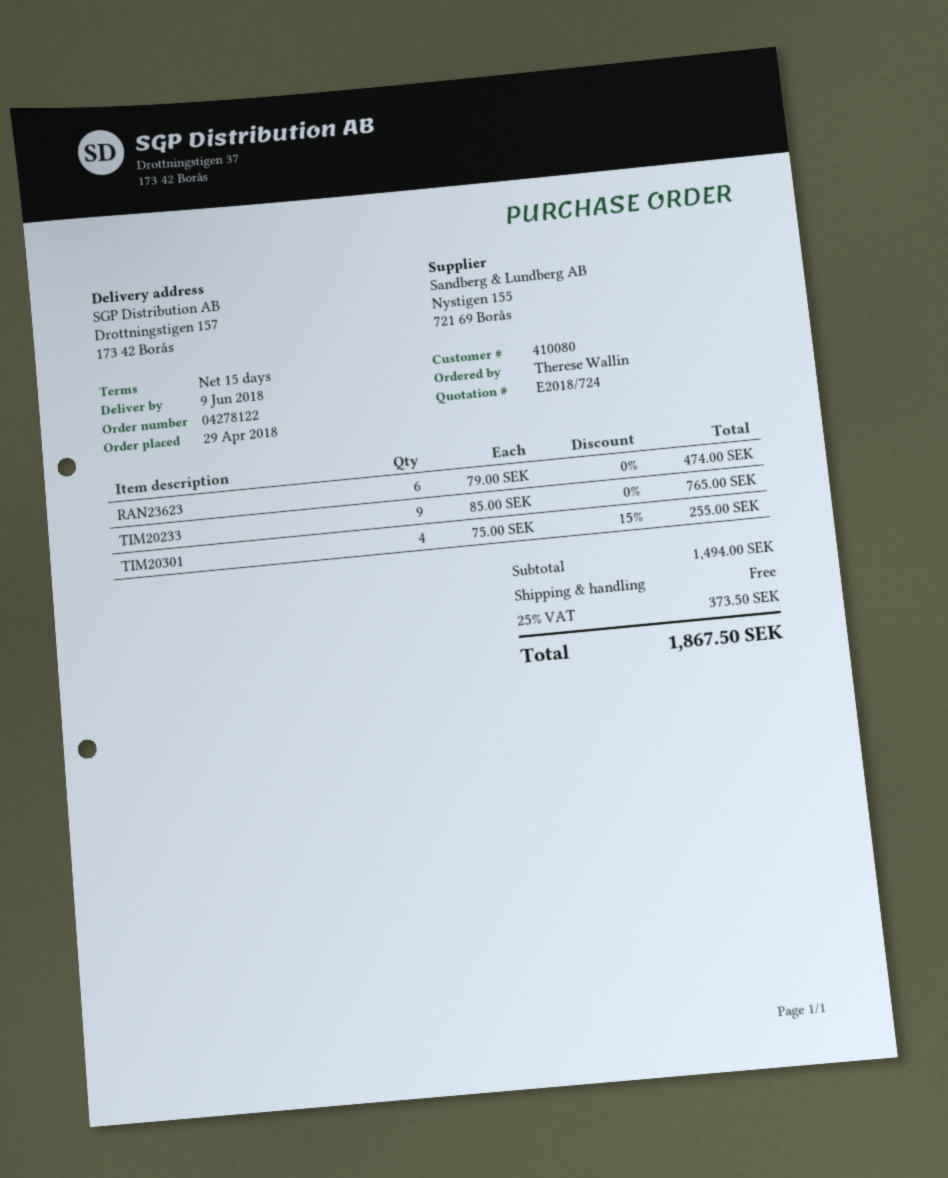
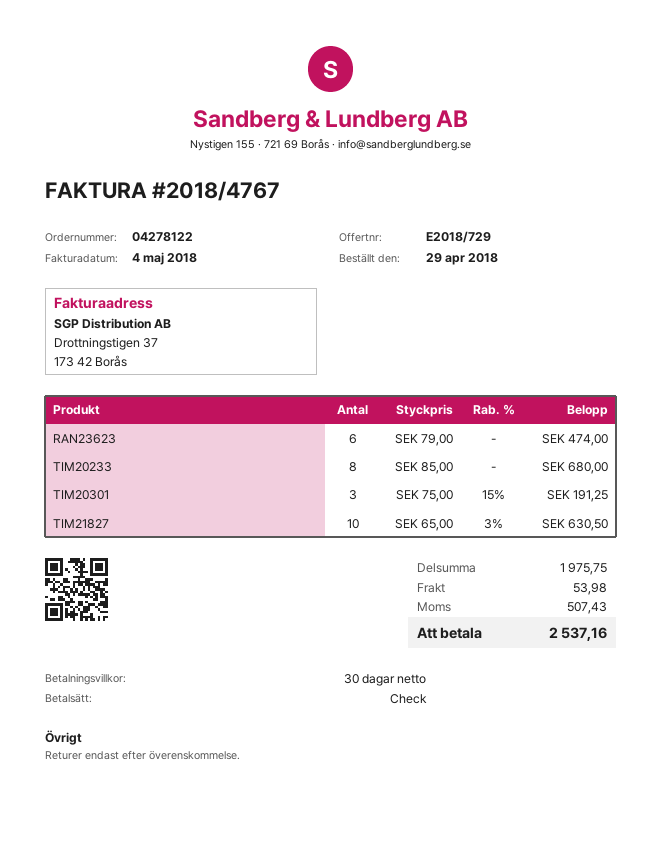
quote number: E2018/724 -> E2018/729
payment terms: 15 days -> 30 days
TIM20233: 9 x 85.00 = 765.00 -> 8 x 85.00 = 680.00
TIM20301: 4 x 75.00 - 15% = 255.00 -> 3 x 75.00 - 15% = 191.25
TIM21827: none -> 10 x 65.00 - 3% = 630.50
subtotal: 1494.00 -> 1975.75
shipping: 0.00 -> 53.98
tax: 373.50 -> 507.43
total: 1867.50 -> 2537.16

